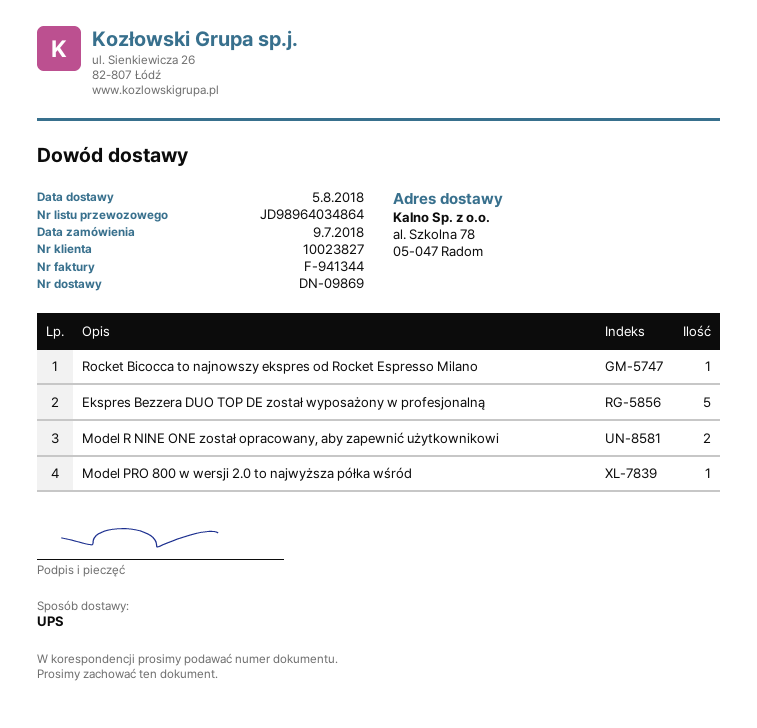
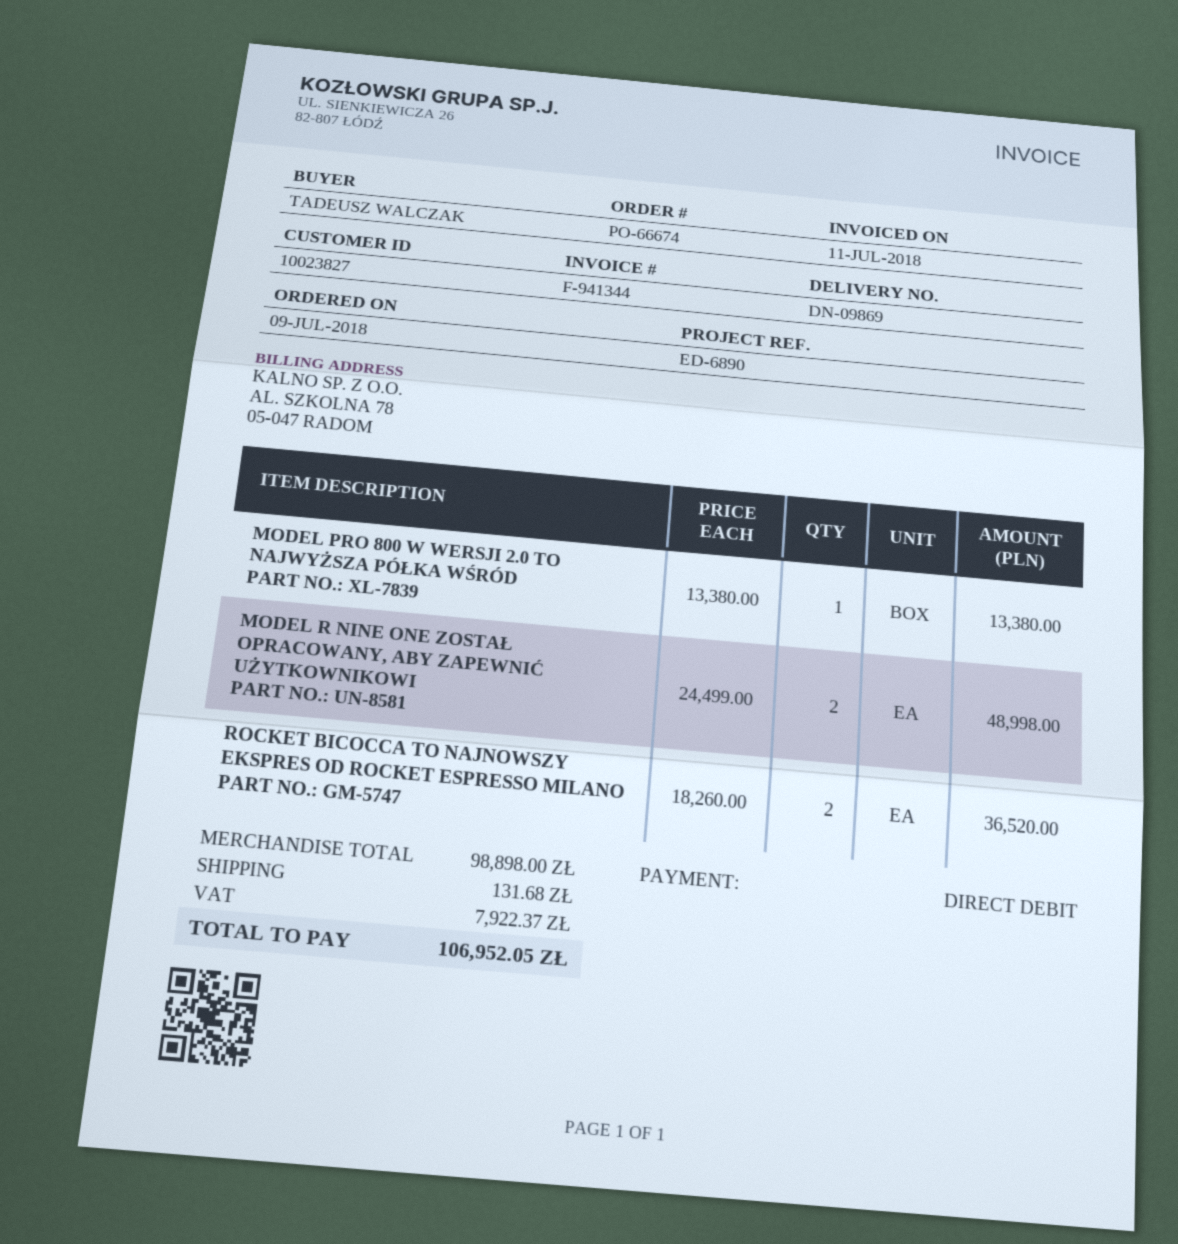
Rocket Bicocca to najnowszy ekspres od Rocket Espresso Milano: 1 -> 2
Ekspres Bezzera DUO TOP DE został wyposażony w profesjonalną: 5 -> none

